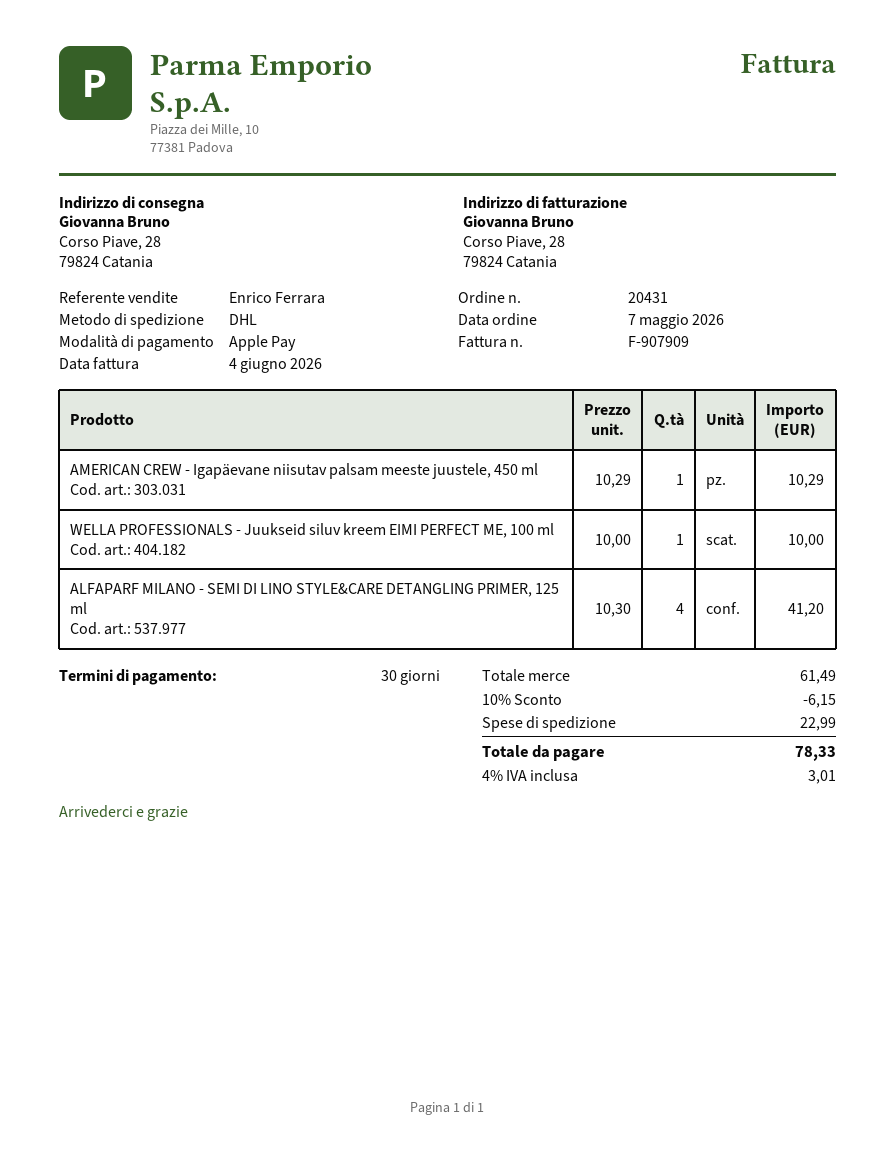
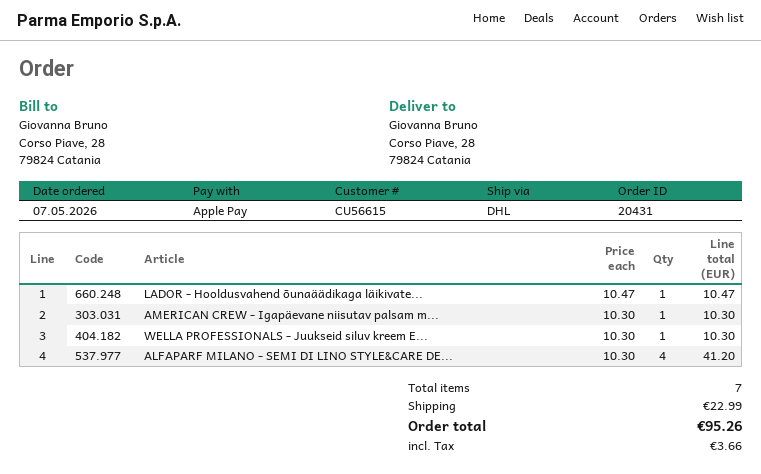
AMERICAN CREW - Igapäevane niisutav palsam meeste juustele, 450 ml: 1 x 10.29 = 10.29 -> 1 x 10.30 = 10.30
WELLA PROFESSIONALS - Juukseid siluv kreem EIMI PERFECT ME, 100 ml: 1 x 10.00 = 10.00 -> 1 x 10.30 = 10.30
LADOR - Hooldusvahend õunaäädikaga läikivate...: none -> 1 x 10.47 = 10.47
discount: 10% = 6.15 -> none
tax: 3.01 -> 3.66
total: 78.33 -> 95.26

